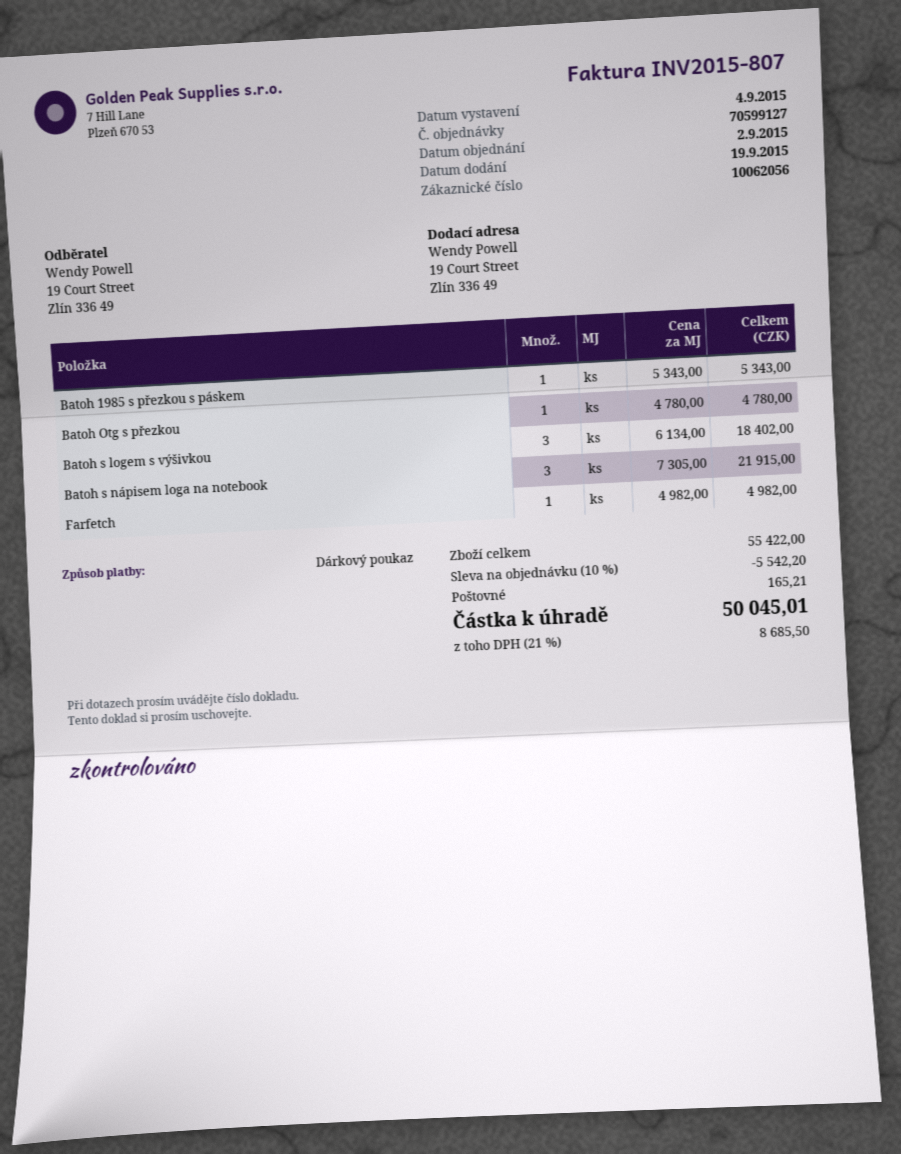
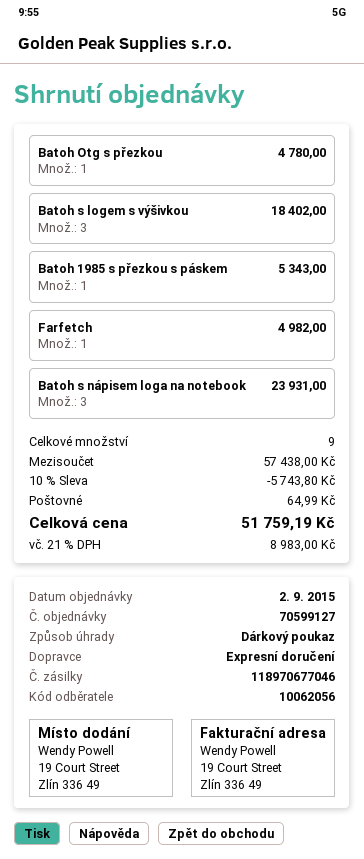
Batoh s nápisem loga na notebook: 3 for 21915.00 -> 3 for 23931.00
subtotal: 55422.00 -> 57438.00
discount: 10% = 5542.20 -> 10% = 5743.80
shipping: 165.21 -> 64.99
tax: 21% = 8685.50 -> 21% = 8983.00
total: 50045.01 -> 51759.19

